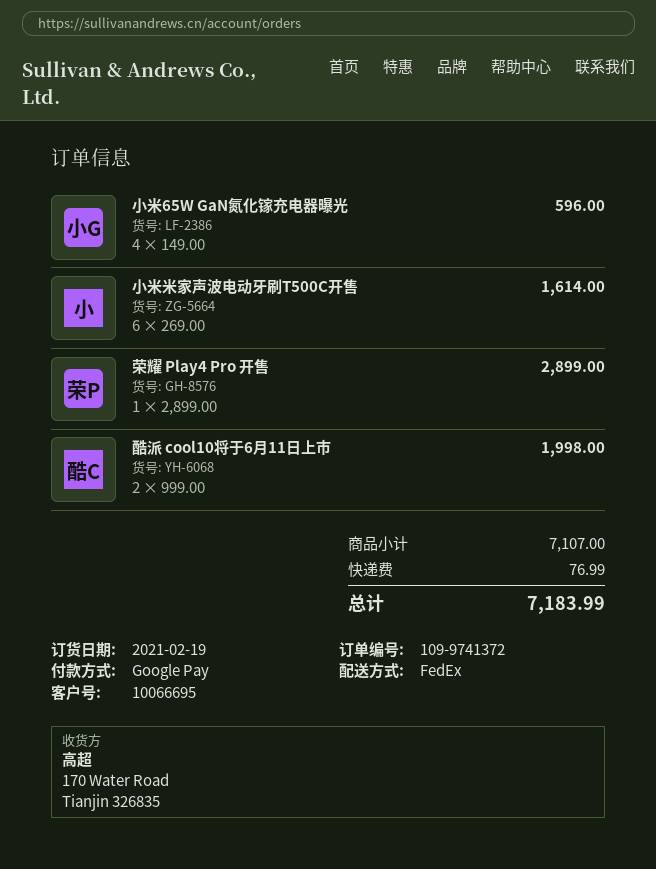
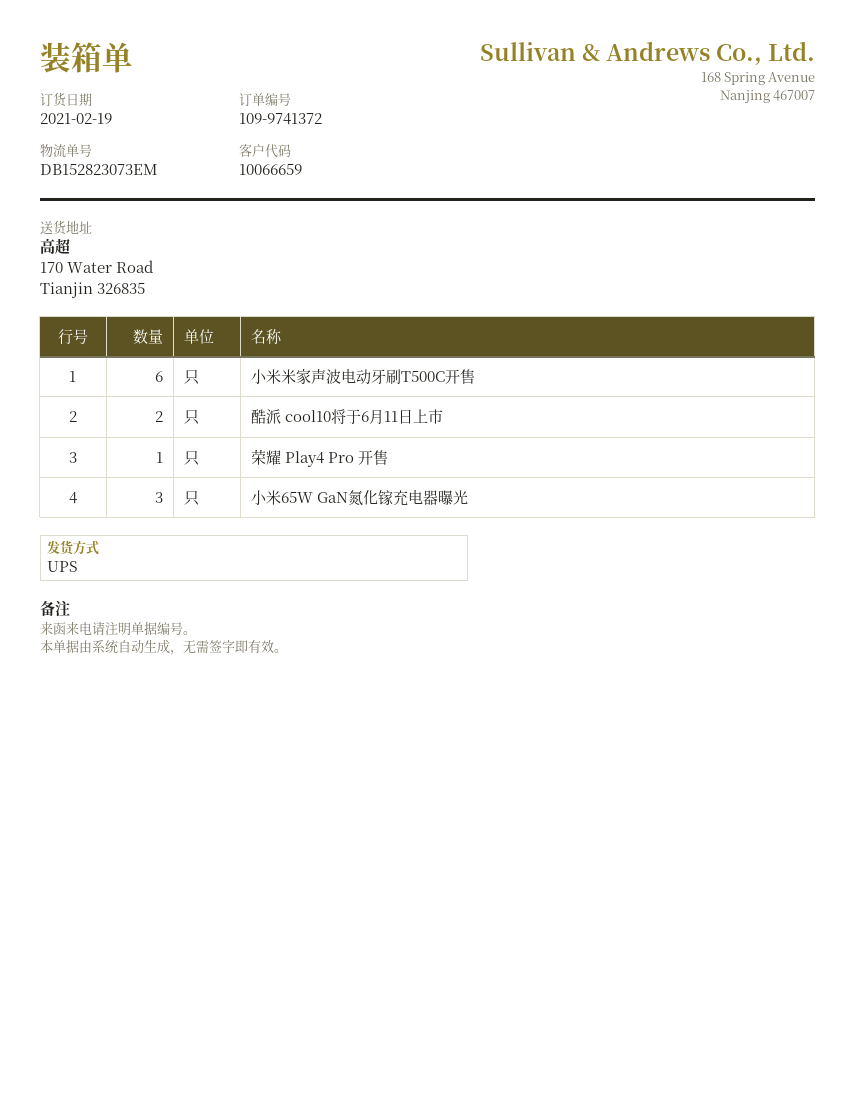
customer number: 10066695 -> 10066659
shipping method: FedEx -> UPS
小米65W GaN氮化镓充电器曝光: 4 -> 3

